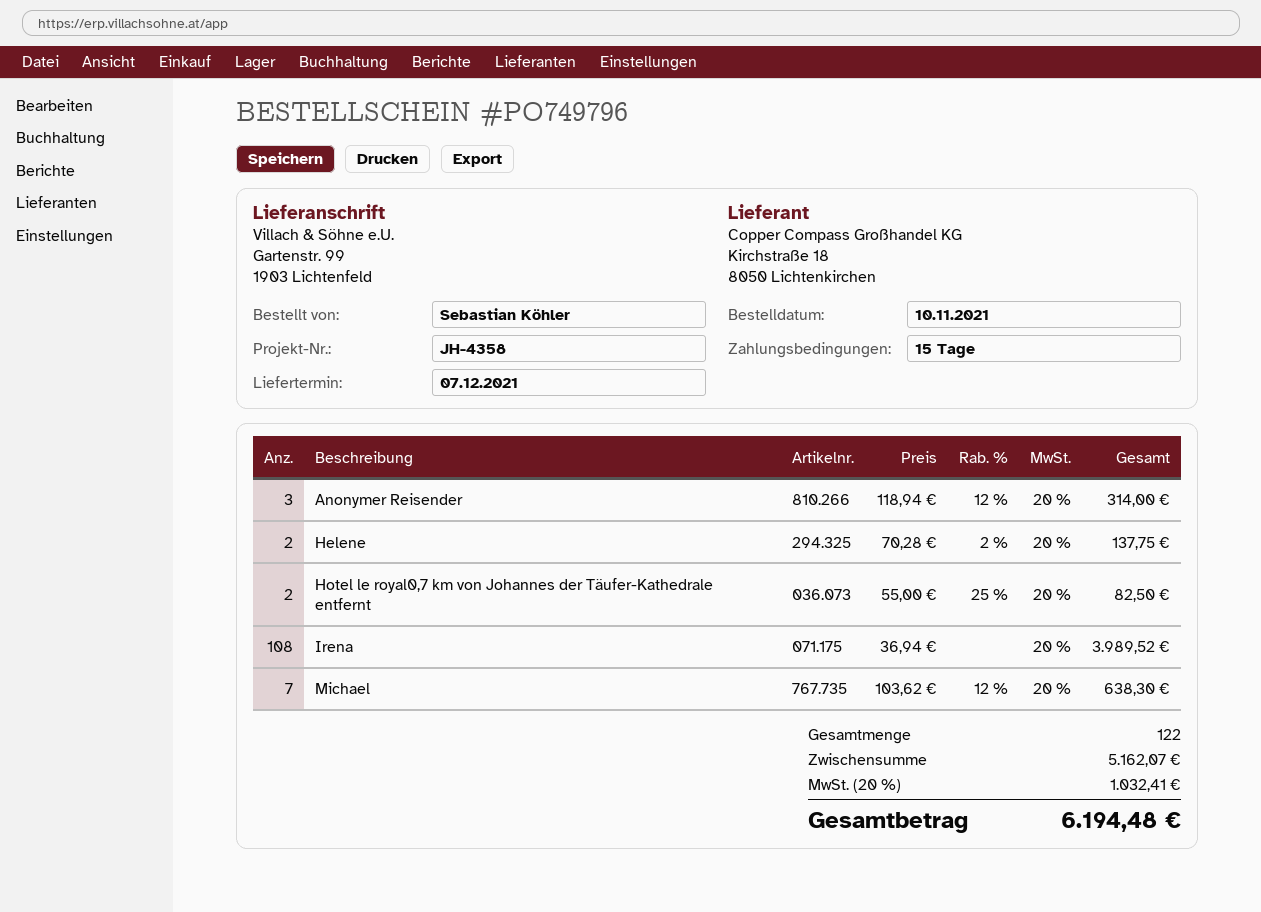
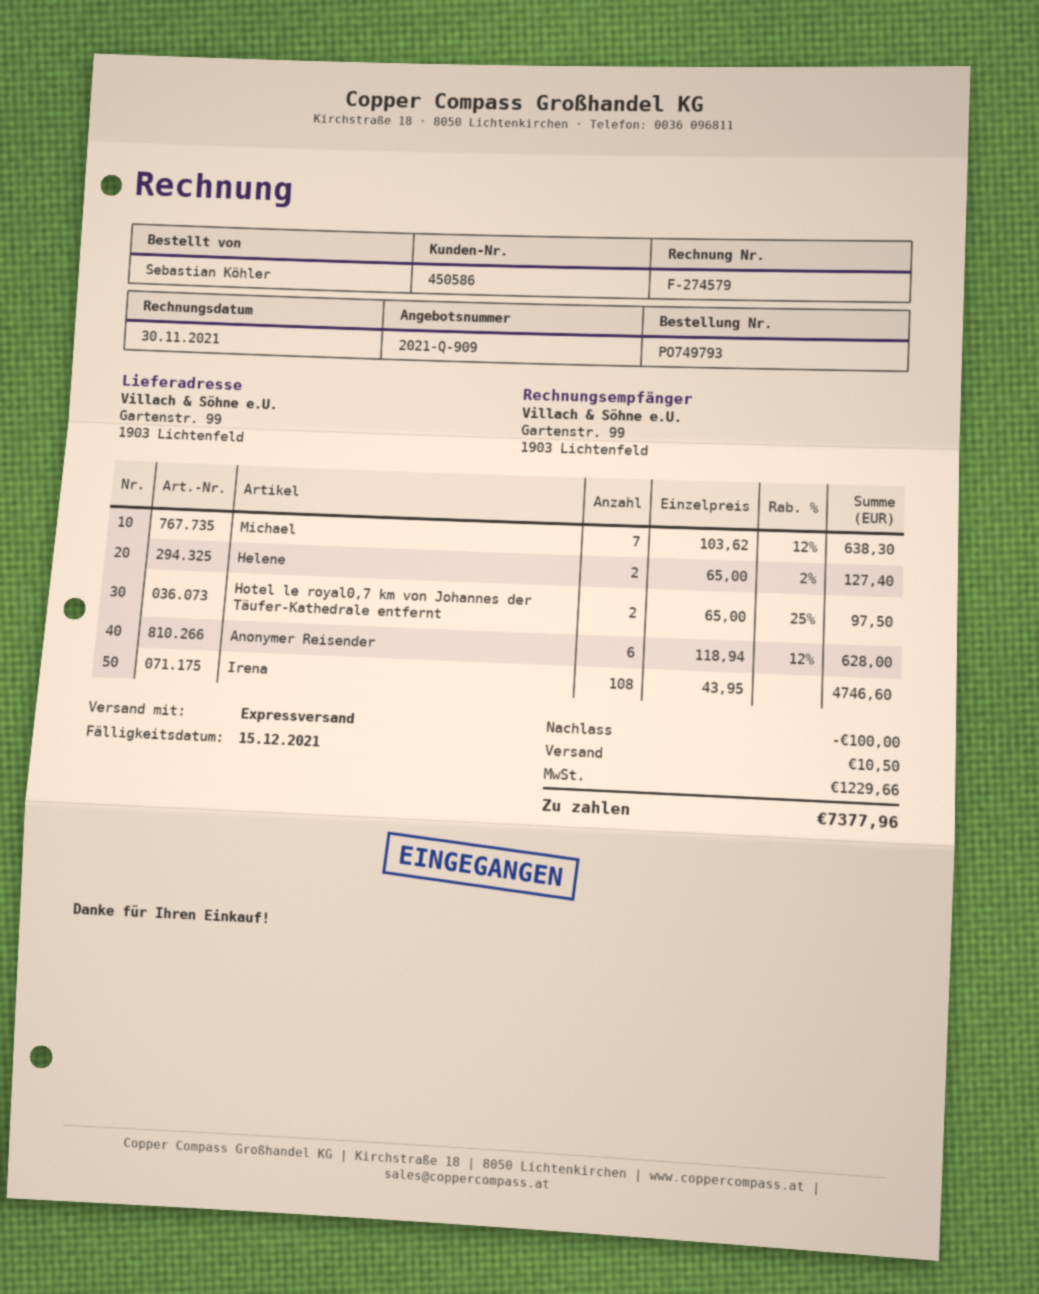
order number: PO749796 -> PO749793
Anonymer Reisender: 3 x 118.94 - 12% = 314.00 -> 6 x 118.94 - 12% = 628.00
Helene: 2 x 70.28 - 2% = 137.75 -> 2 x 65.00 - 2% = 127.40
Hotel le royal0,7 km von Johannes der Täufer-Kathedrale entfernt: 2 x 55.00 - 25% = 82.50 -> 2 x 65.00 - 25% = 97.50
Irena: 108 x 36.94 = 3989.52 -> 108 x 43.95 = 4746.60
discount: none -> 100.00
shipping: none -> 10.50
tax: 1032.41 -> 1229.66
total: 6194.48 -> 7377.96

